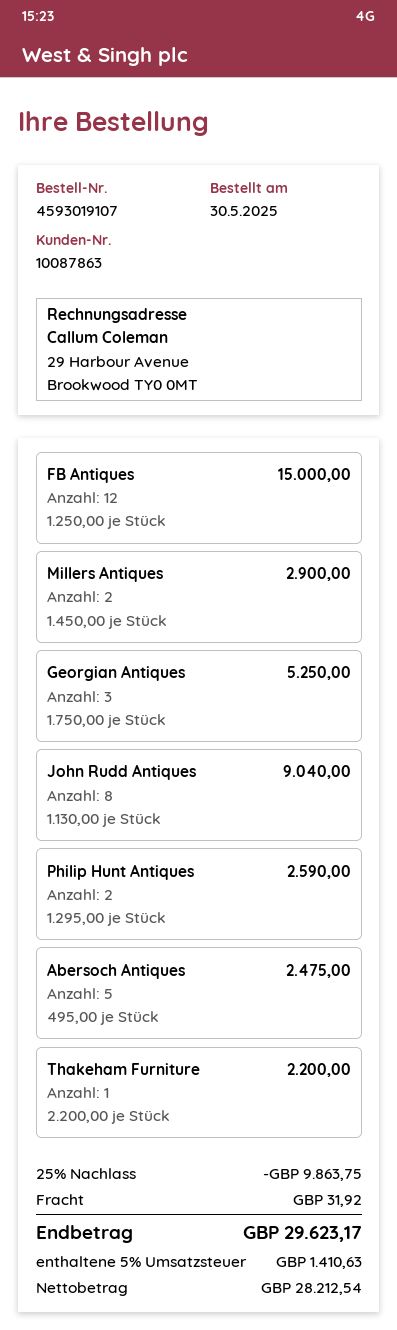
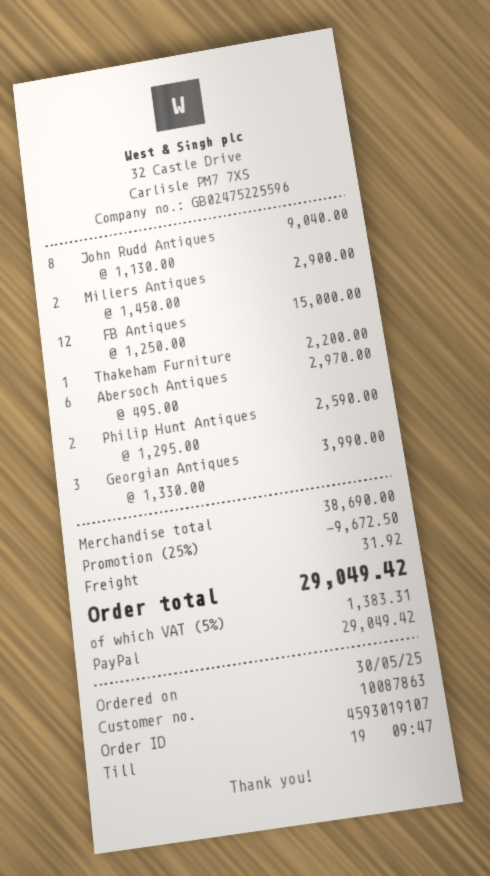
Georgian Antiques: 3 x 1750.00 = 5250.00 -> 3 x 1330.00 = 3990.00
Abersoch Antiques: 5 x 495.00 = 2475.00 -> 6 x 495.00 = 2970.00
discount: 25% = 9863.75 -> 25% = 9672.50
tax: 5% = 1410.63 -> 5% = 1383.31
total: 29623.17 -> 29049.42

